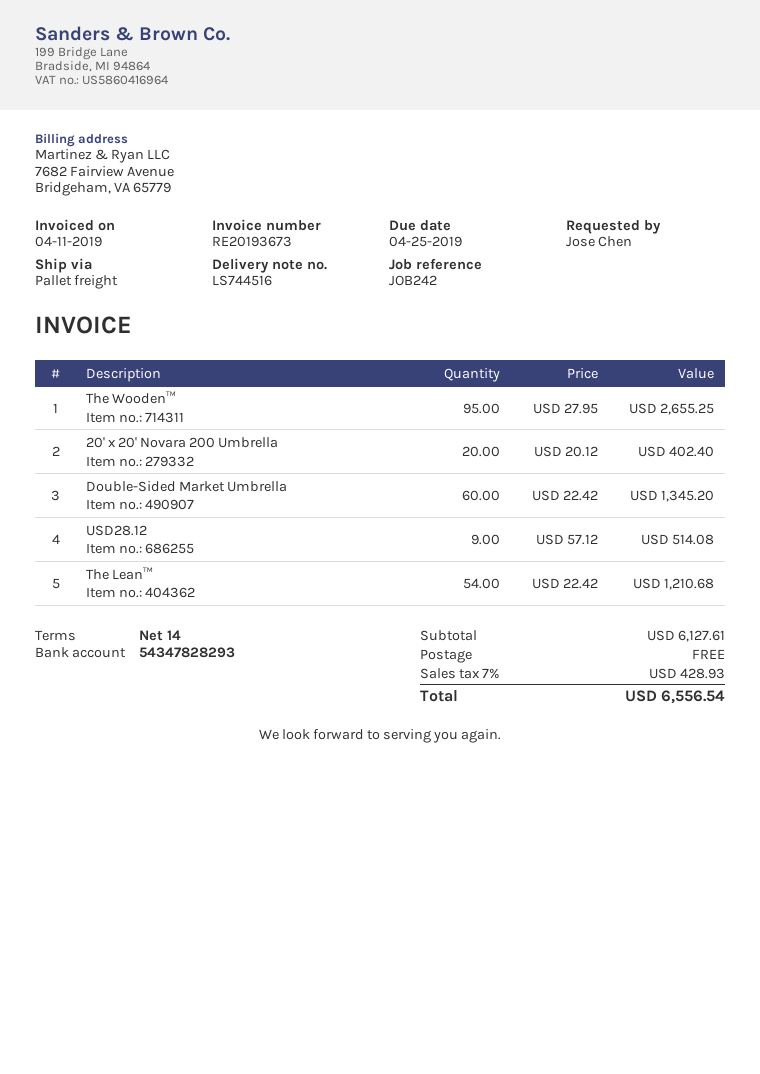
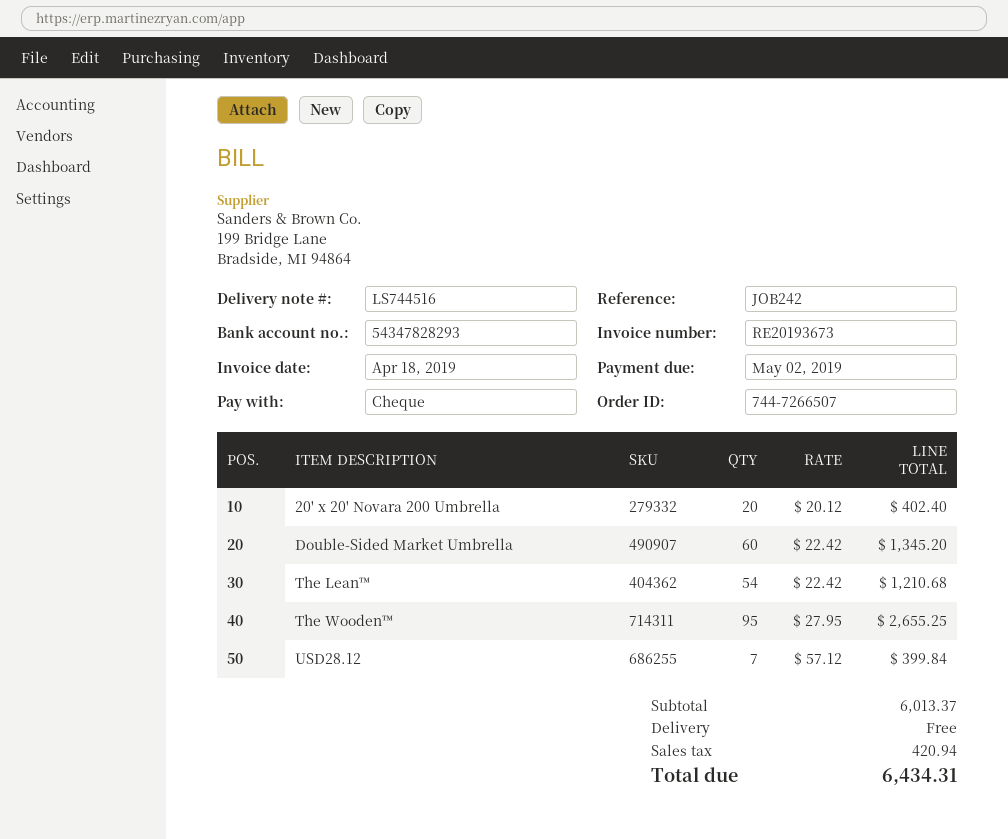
invoice date: 2019-04-11 -> 2019-04-18
due date: 2019-04-25 -> 2019-05-02
USD28.12: 9 x 57.12 = 514.08 -> 7 x 57.12 = 399.84
subtotal: 6127.61 -> 6013.37
tax: 428.93 -> 420.94
total: 6556.54 -> 6434.31

